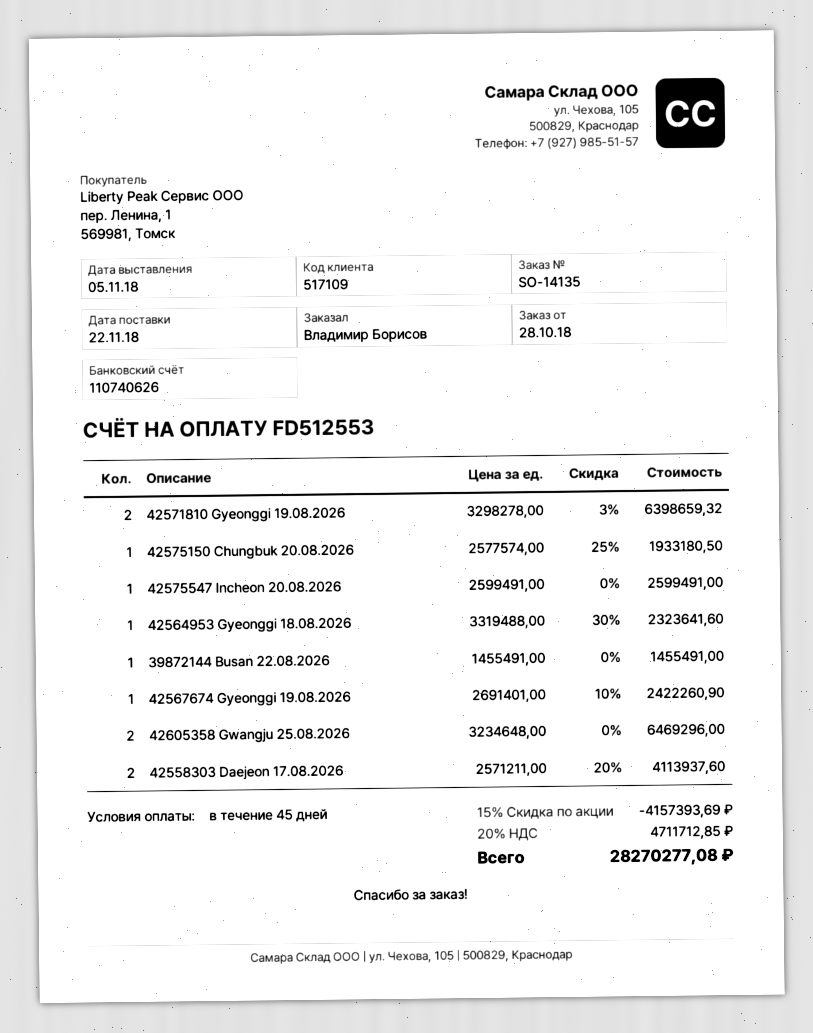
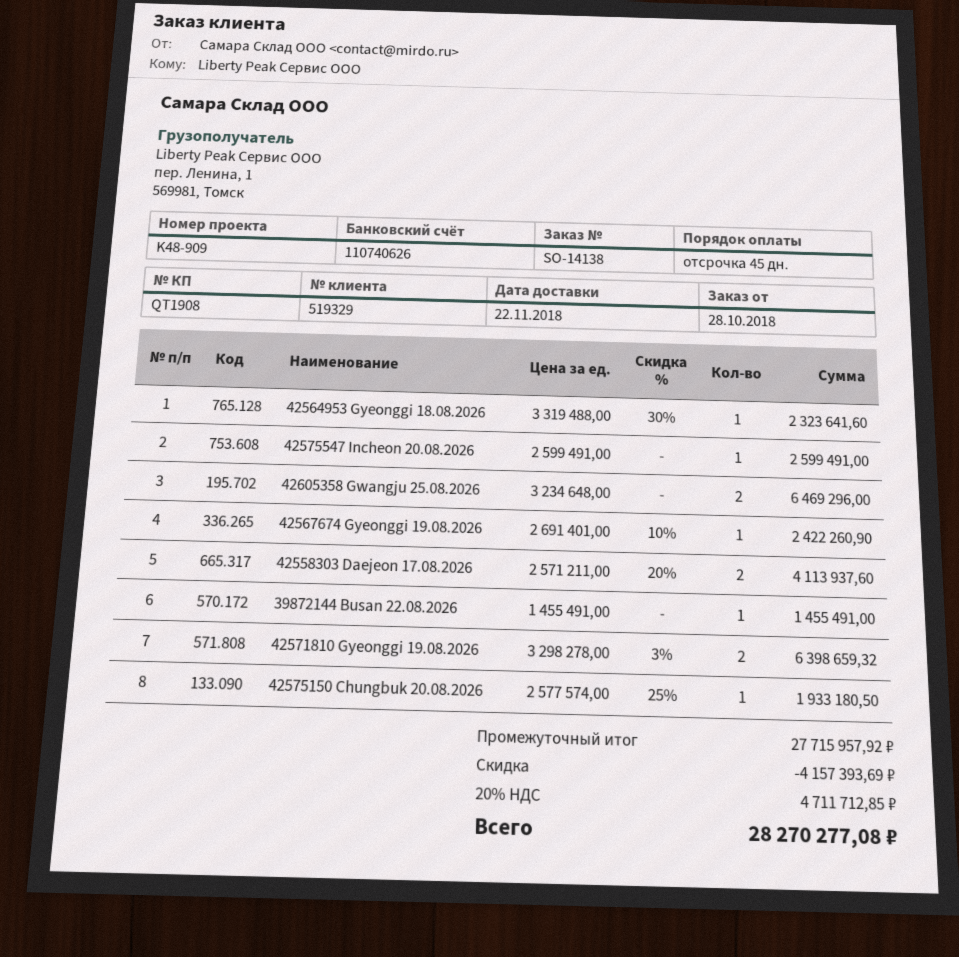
order number: SO-14135 -> SO-14138
customer number: 517109 -> 519329

